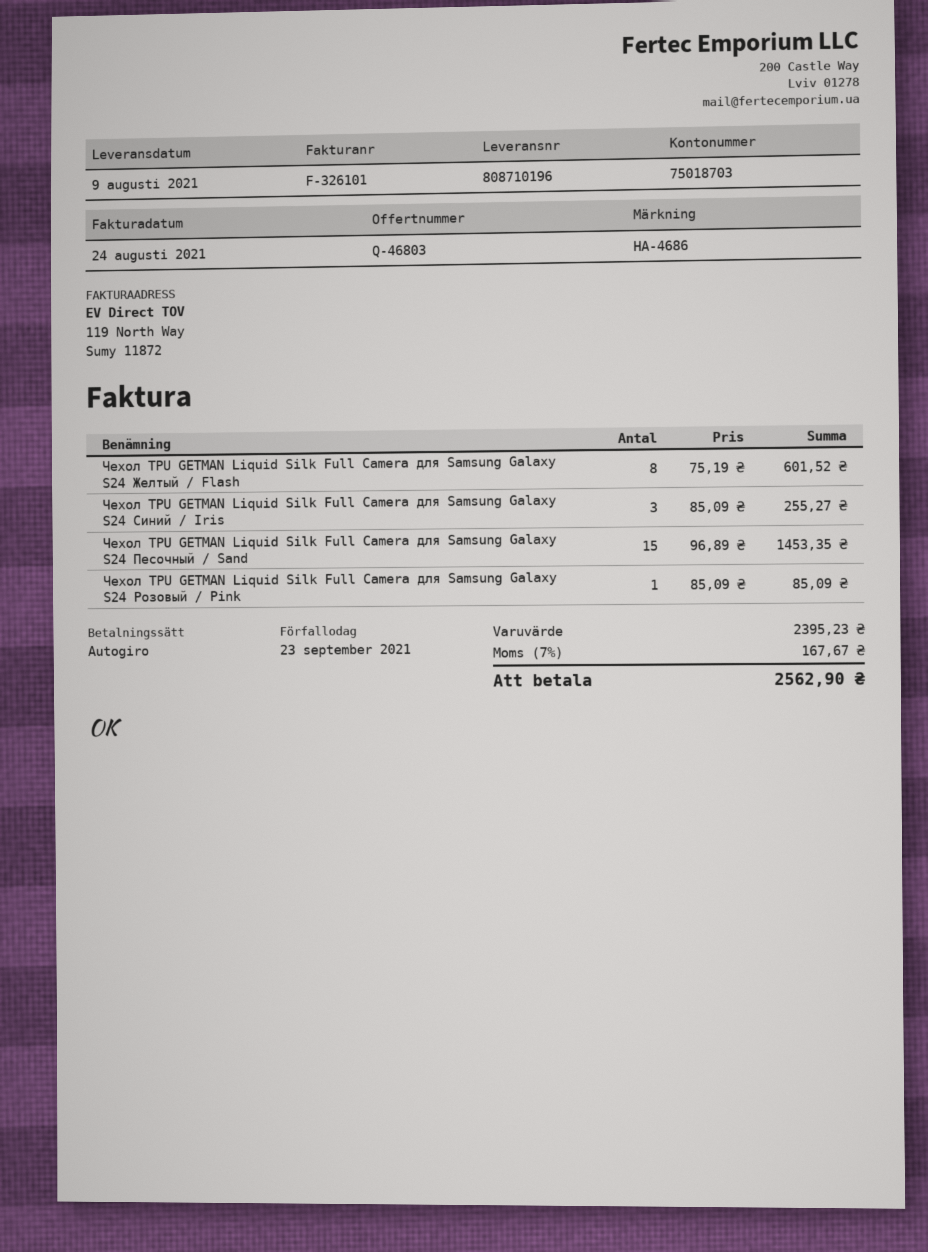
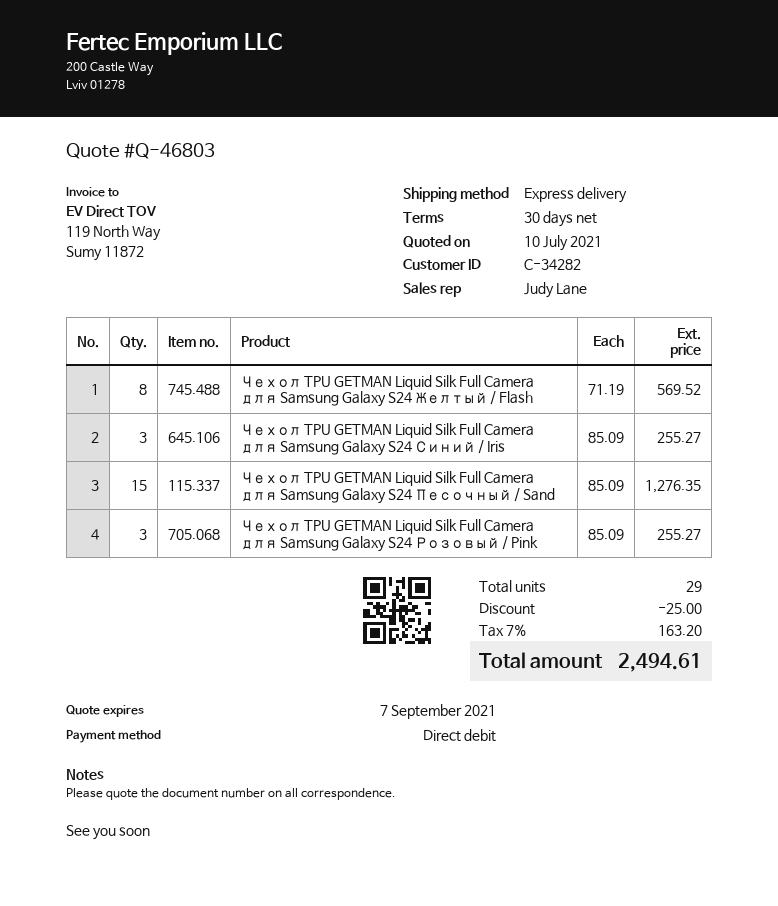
Чехол TPU GETMAN Liquid Silk Full Camera для Samsung Galaxy S24 Желтый / Flash: 8 x 75.19 = 601.52 -> 8 x 71.19 = 569.52
Чехол TPU GETMAN Liquid Silk Full Camera для Samsung Galaxy S24 Песочный / Sand: 15 x 96.89 = 1453.35 -> 15 x 85.09 = 1276.35
Чехол TPU GETMAN Liquid Silk Full Camera для Samsung Galaxy S24 Розовый / Pink: 1 x 85.09 = 85.09 -> 3 x 85.09 = 255.27
discount: none -> 25.00
tax: 7% = 167.67 -> 7% = 163.20
total: 2562.90 -> 2494.61

